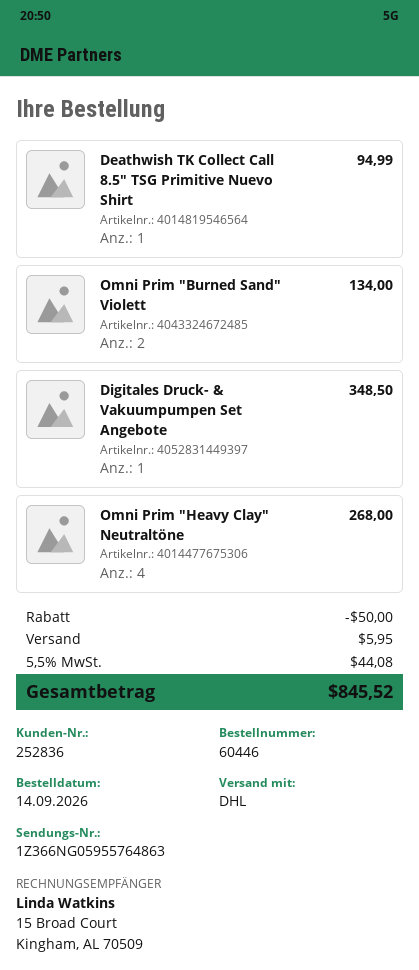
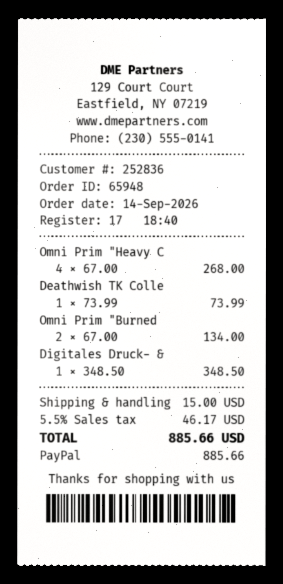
order number: 60446 -> 65948
Deathwish TK Collect Call 8.5" TSG Primitive Nuevo Shirt: 1 for 94.99 -> 1 for 73.99
discount: 50.00 -> none
shipping: 5.95 -> 15.00
tax: 5.5% = 44.08 -> 5.5% = 46.17
total: 845.52 -> 885.66

